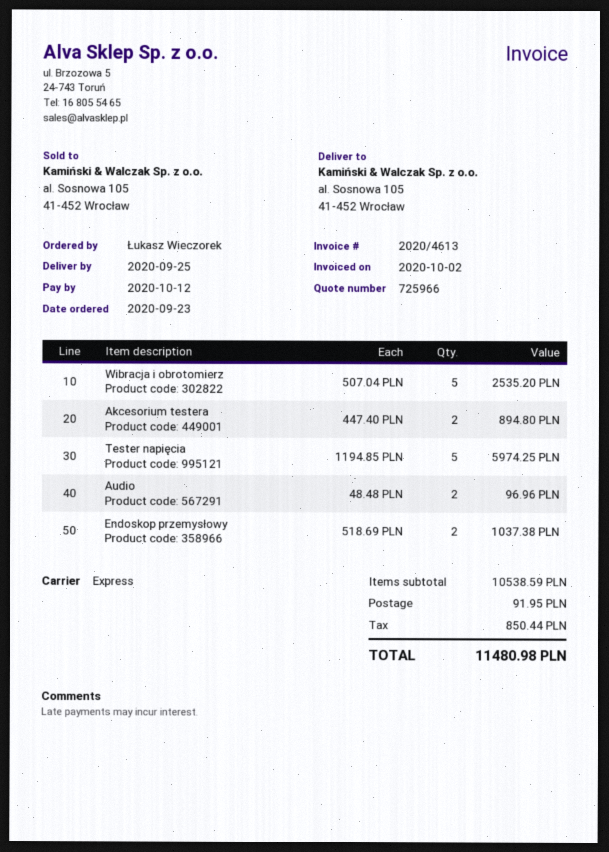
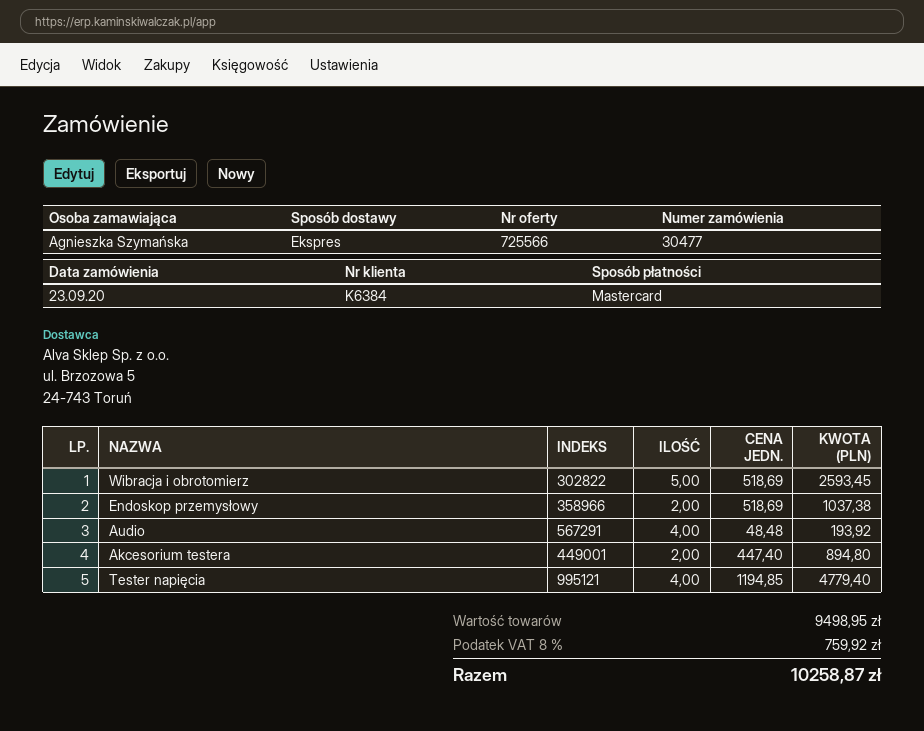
quote number: 725966 -> 725566
ordered by: Łukasz Wieczorek -> Agnieszka Szymańska
Wibracja i obrotomierz: 5 x 507.04 = 2535.20 -> 5 x 518.69 = 2593.45
Tester napięcia: 5 x 1194.85 = 5974.25 -> 4 x 1194.85 = 4779.40
Audio: 2 x 48.48 = 96.96 -> 4 x 48.48 = 193.92
subtotal: 10538.59 -> 9498.95
shipping: 91.95 -> none
tax: 850.44 -> 759.92
total: 11480.98 -> 10258.87

